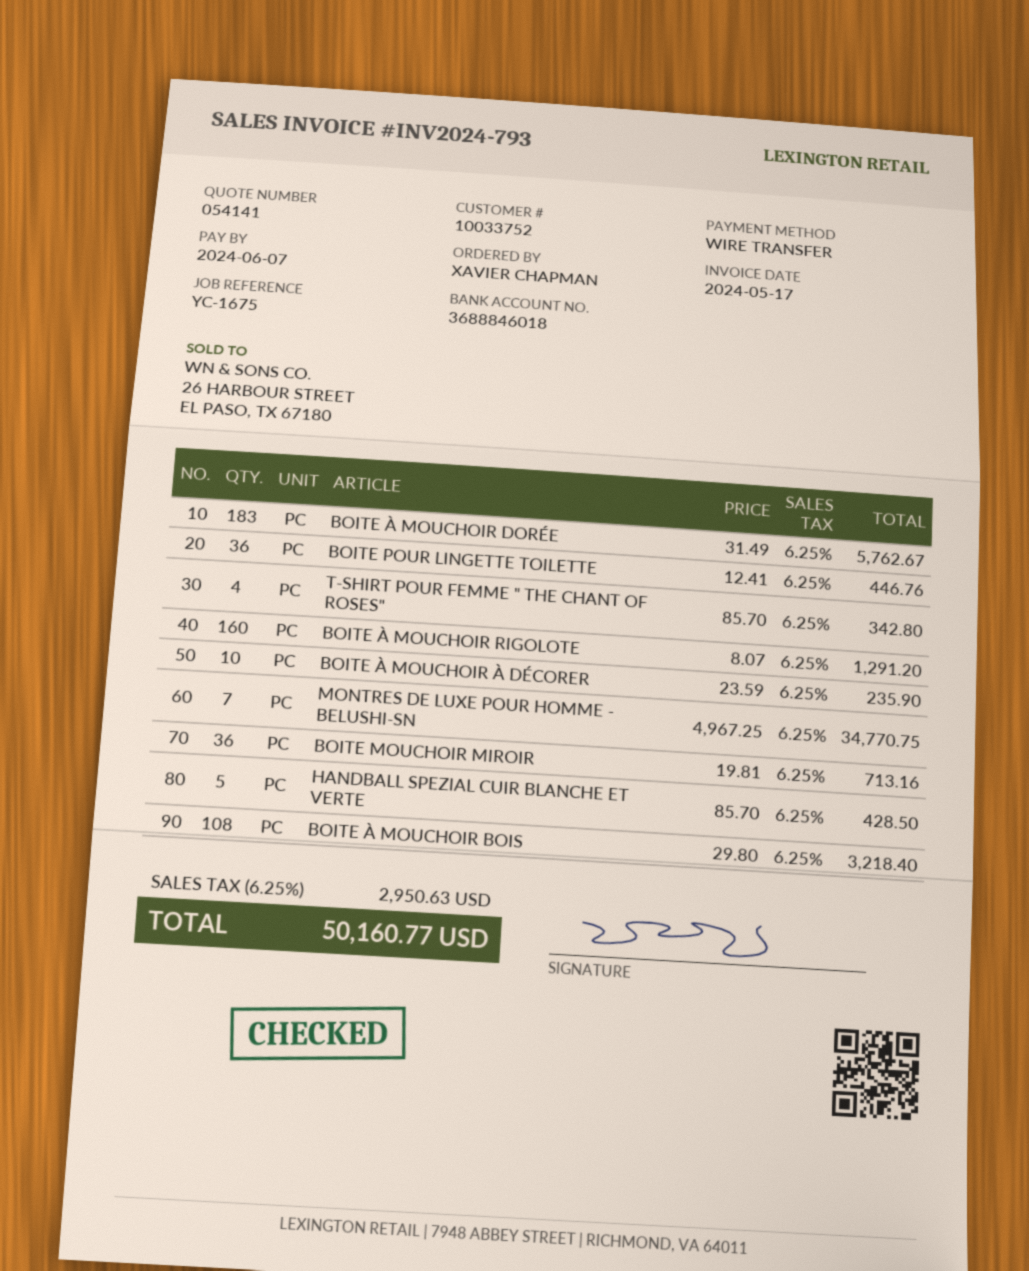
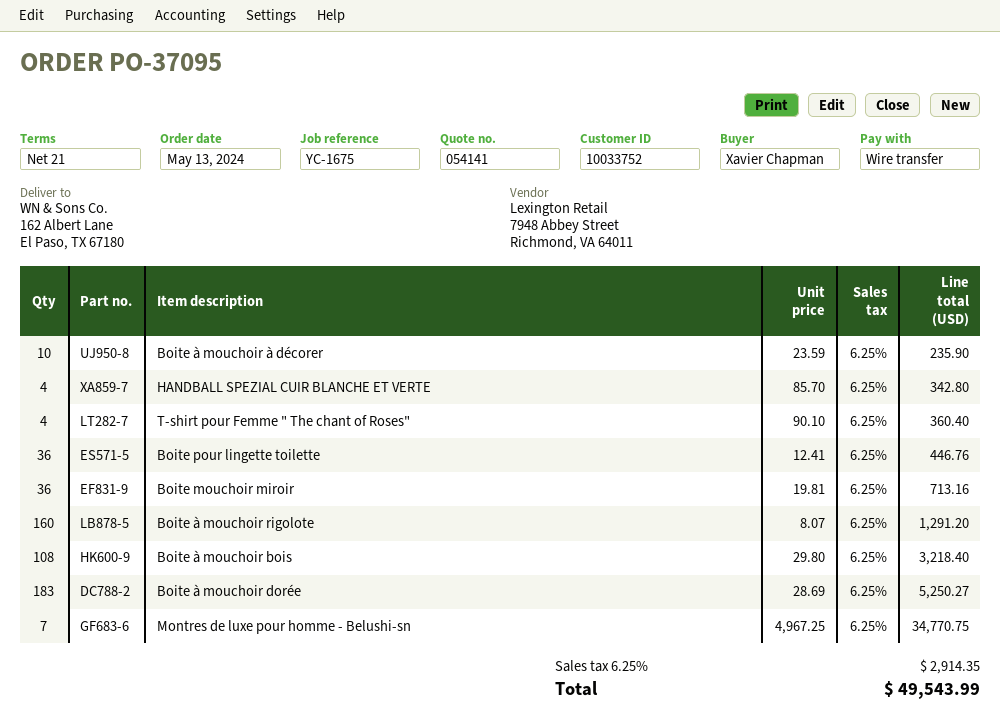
BOITE À MOUCHOIR DORÉE: 183 x 31.49 = 5762.67 -> 183 x 28.69 = 5250.27
T-SHIRT POUR FEMME " THE CHANT OF ROSES": 4 x 85.70 = 342.80 -> 4 x 90.10 = 360.40
HANDBALL SPEZIAL CUIR BLANCHE ET VERTE: 5 x 85.70 = 428.50 -> 4 x 85.70 = 342.80
tax: 6.25% = 2950.63 -> 6.25% = 2914.35
total: 50160.77 -> 49543.99

